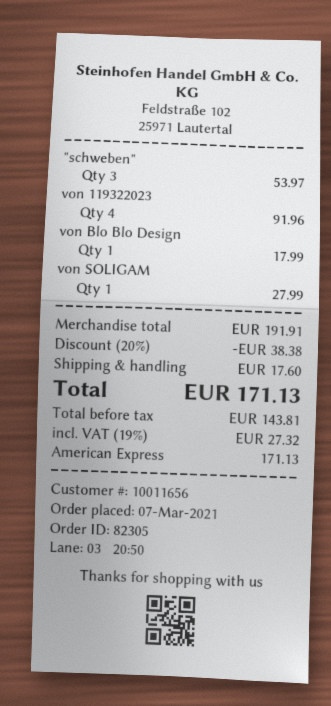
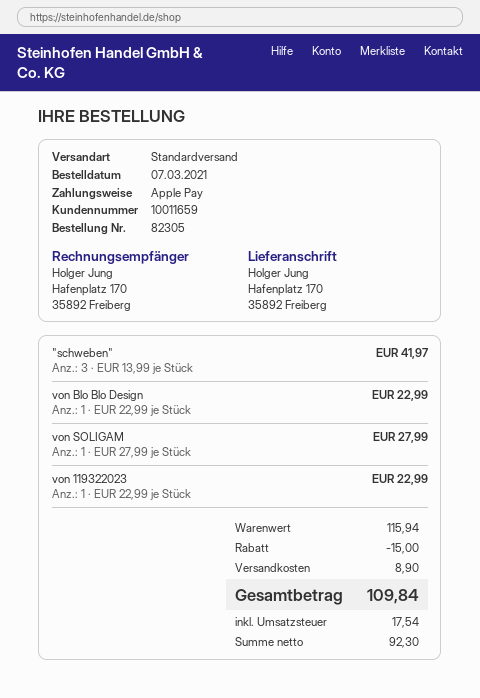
customer number: 10011656 -> 10011659
payment method: American Express -> Apple Pay
"schweben": 3 for 53.97 -> 3 for 41.97
von 119322023: 4 for 91.96 -> 1 for 22.99
von Blo Blo Design: 1 for 17.99 -> 1 for 22.99
subtotal: 191.91 -> 115.94
discount: 38.38 -> 15.00
shipping: 17.60 -> 8.90
net: 143.81 -> 92.30
tax: 27.32 -> 17.54
total: 171.13 -> 109.84

